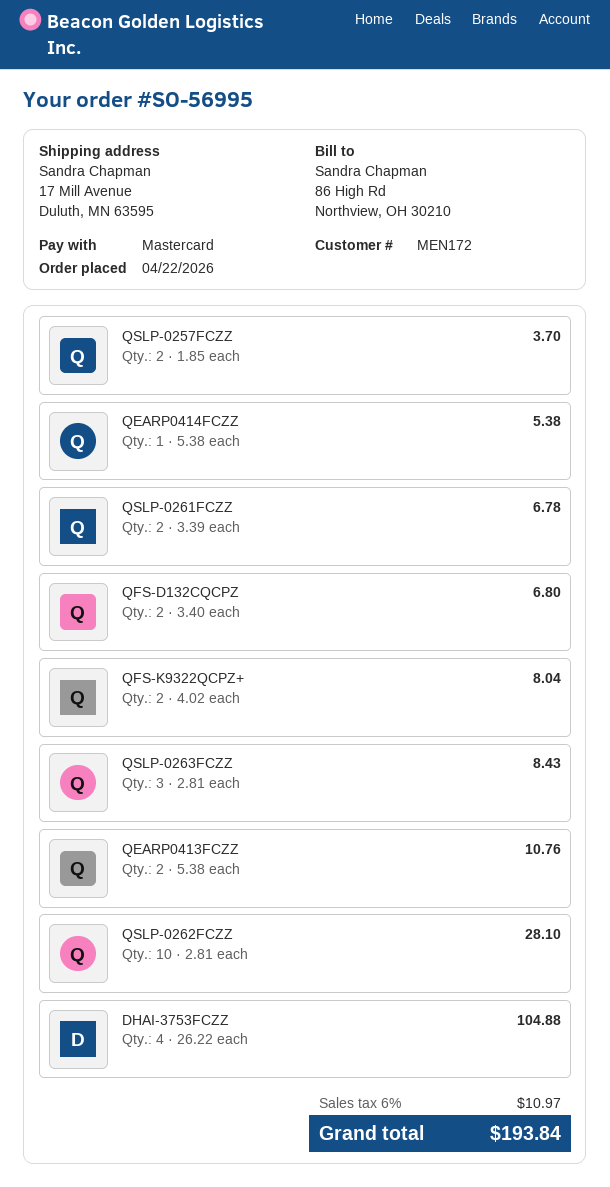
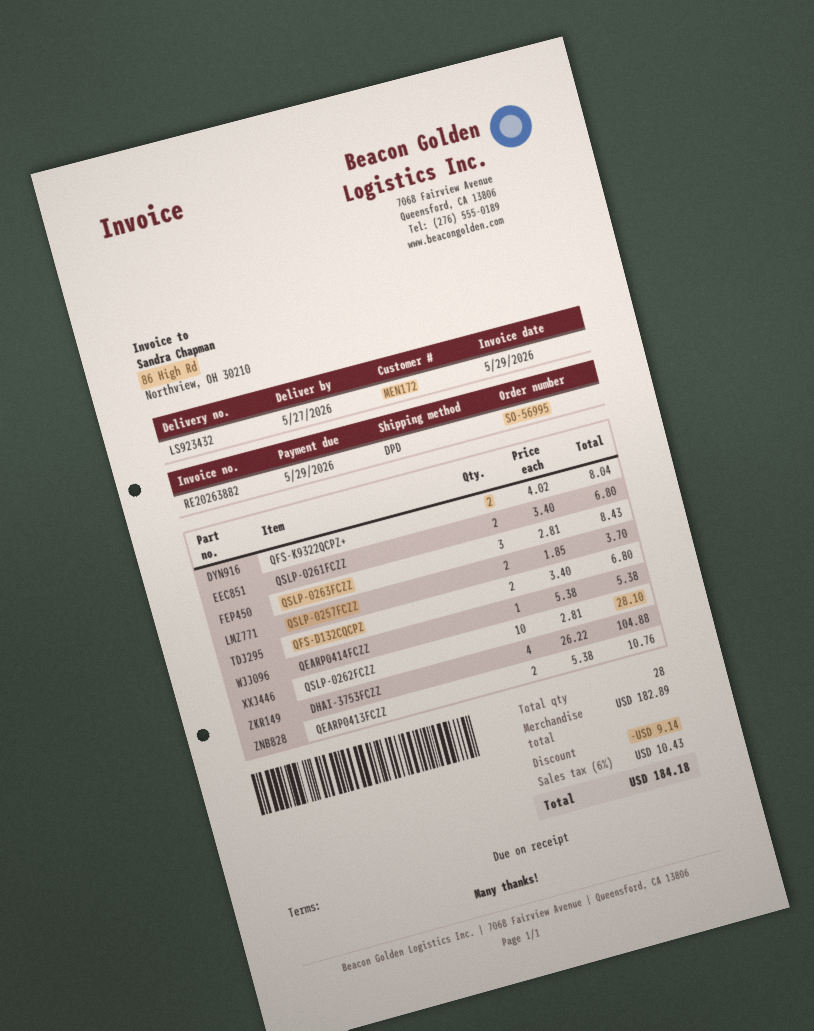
QSLP-0261FCZZ: 2 x 3.39 = 6.78 -> 2 x 3.40 = 6.80
discount: none -> 9.14
tax: 6% = 10.97 -> 6% = 10.43
total: 193.84 -> 184.18

